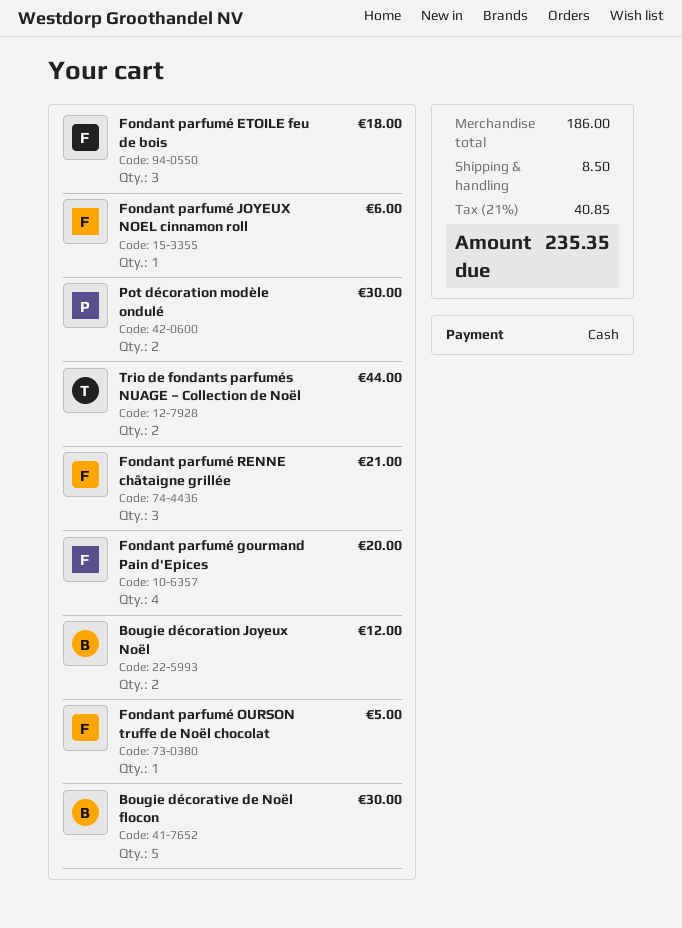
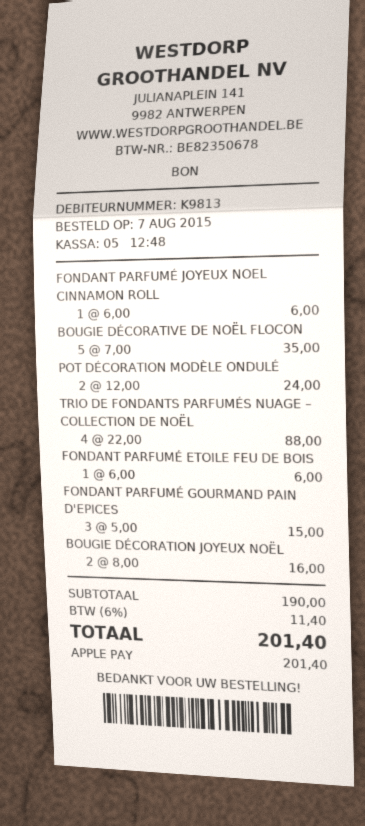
payment method: cash -> Apple Pay
Fondant parfumé ETOILE feu de bois: 3 for 18.00 -> 1 for 6.00
Pot décoration modèle ondulé: 2 for 30.00 -> 2 for 24.00
Trio de fondants parfumés NUAGE – Collection de Noël: 2 for 44.00 -> 4 for 88.00
Fondant parfumé RENNE châtaigne grillée: 3 for 21.00 -> none
Fondant parfumé gourmand Pain d'Epices: 4 for 20.00 -> 3 for 15.00
Bougie décoration Joyeux Noël: 2 for 12.00 -> 2 for 16.00
Fondant parfumé OURSON truffe de Noël chocolat: 1 for 5.00 -> none
Bougie décorative de Noël flocon: 5 for 30.00 -> 5 for 35.00
subtotal: 186.00 -> 190.00
shipping: 8.50 -> none
tax: 21% = 40.85 -> 6% = 11.40
total: 235.35 -> 201.40

